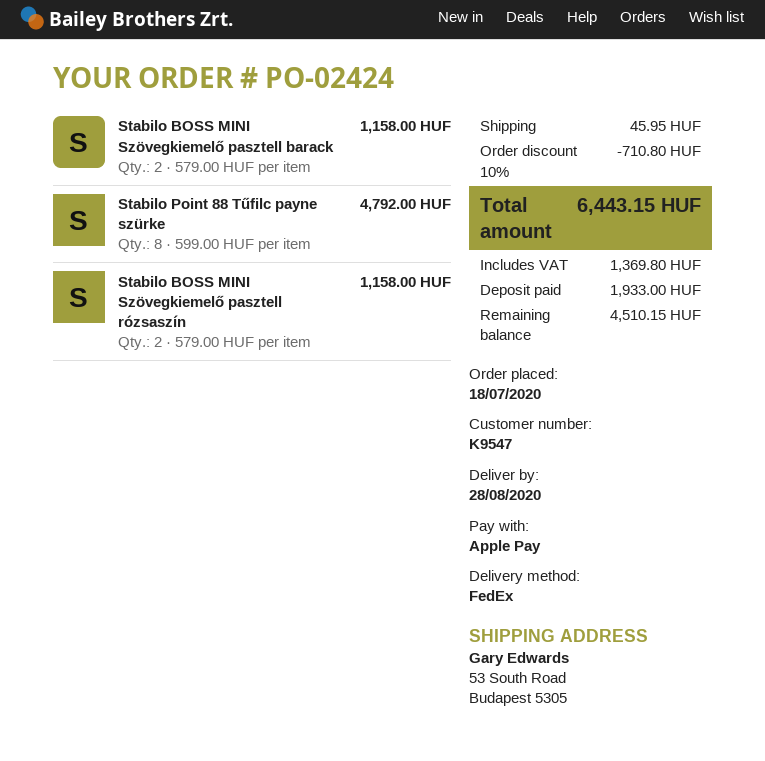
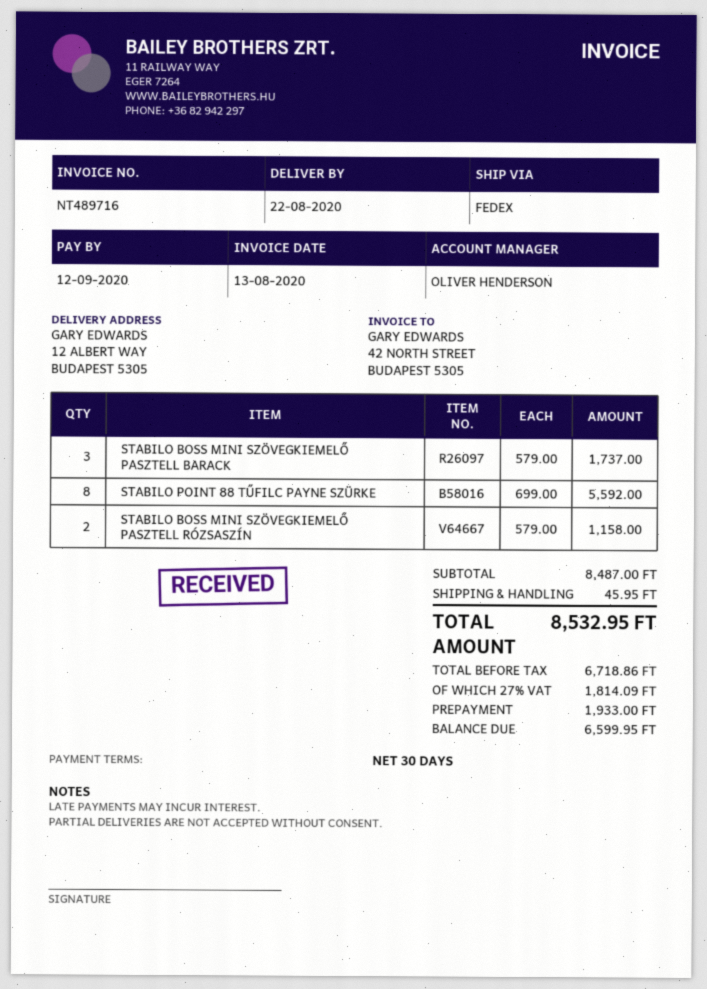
delivery date: 2020-08-28 -> 2020-08-22
ship to: 53 South Road, Budapest 5305 -> 12 ALBERT WAY, BUDAPEST 5305
Stabilo BOSS MINI Szövegkiemelő pasztell barack: 2 x 579.00 = 1158.00 -> 3 x 579.00 = 1737.00
Stabilo Point 88 Tűfilc payne szürke: 8 x 599.00 = 4792.00 -> 8 x 699.00 = 5592.00
discount: 10% = 710.80 -> none
tax: 1369.80 -> 1814.09
total: 6443.15 -> 8532.95
balance: 4510.15 -> 6599.95

